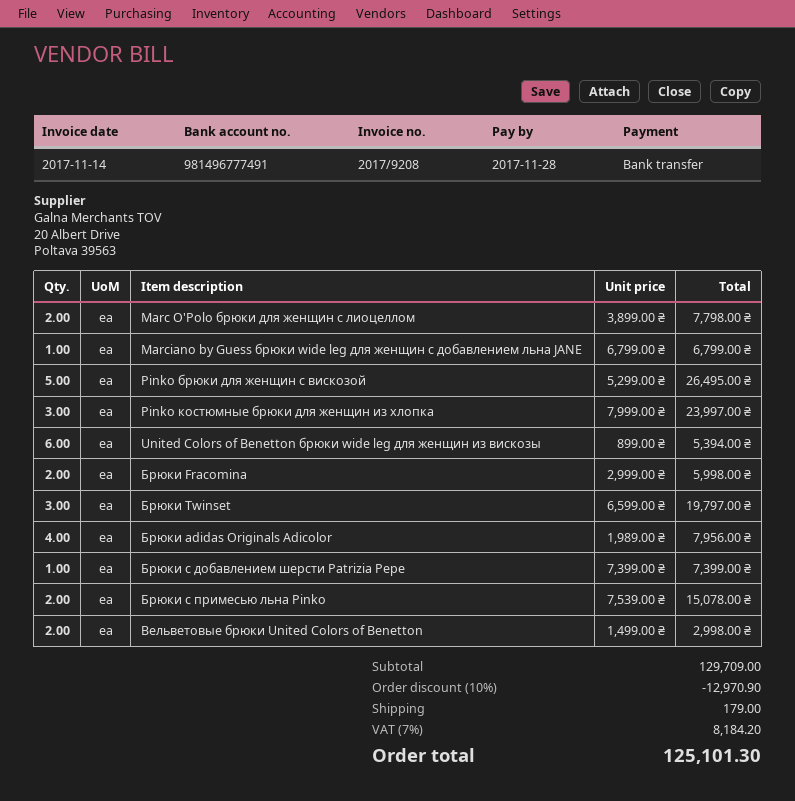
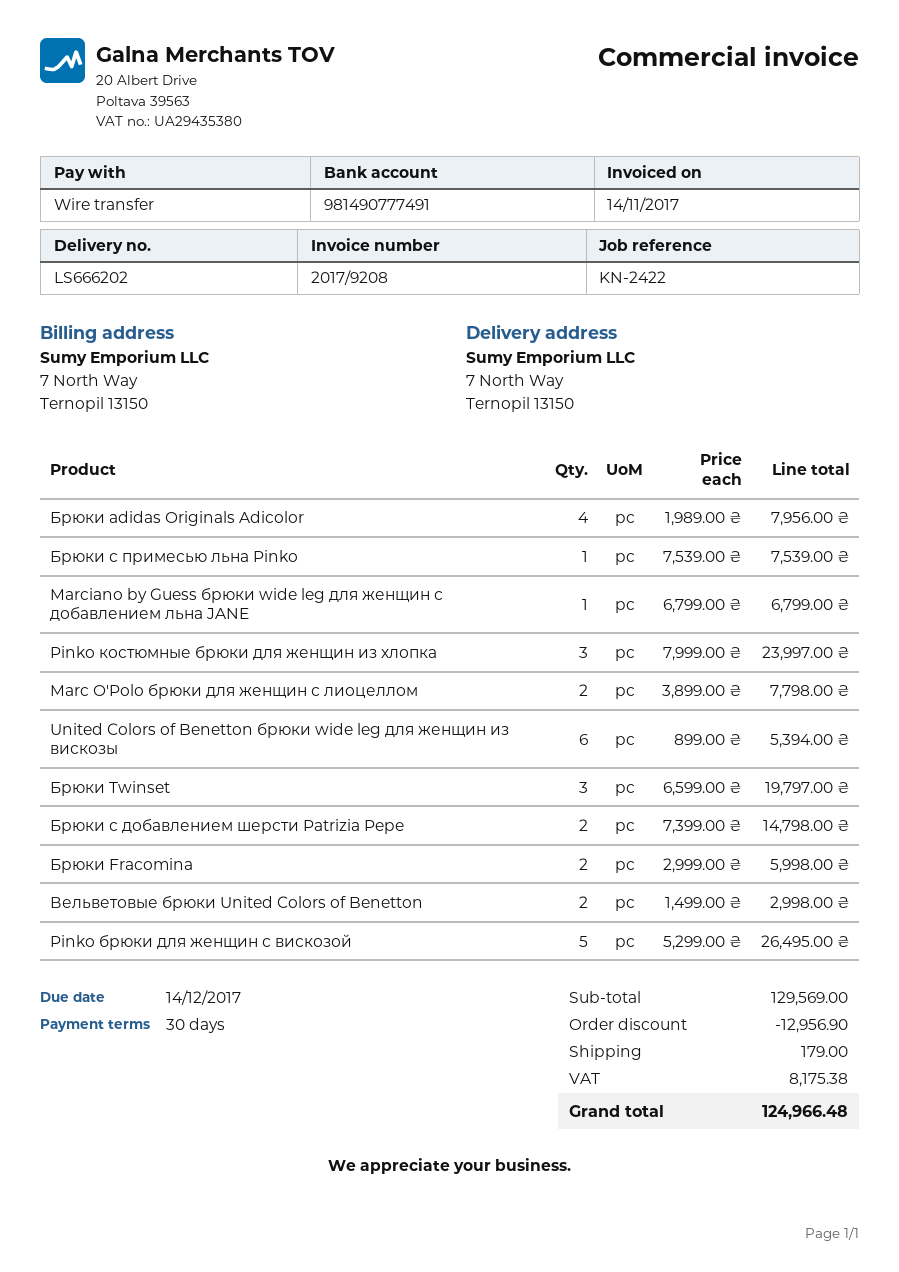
due date: 2017-11-28 -> 2017-12-14
bank account: 981496777491 -> 981490777491
Брюки с добавлением шерсти Patrizia Pepe: 1 x 7399.00 = 7399.00 -> 2 x 7399.00 = 14798.00
Брюки с примесью льна Pinko: 2 x 7539.00 = 15078.00 -> 1 x 7539.00 = 7539.00
subtotal: 129709.00 -> 129569.00
discount: 12970.90 -> 12956.90
tax: 8184.20 -> 8175.38
total: 125101.30 -> 124966.48

